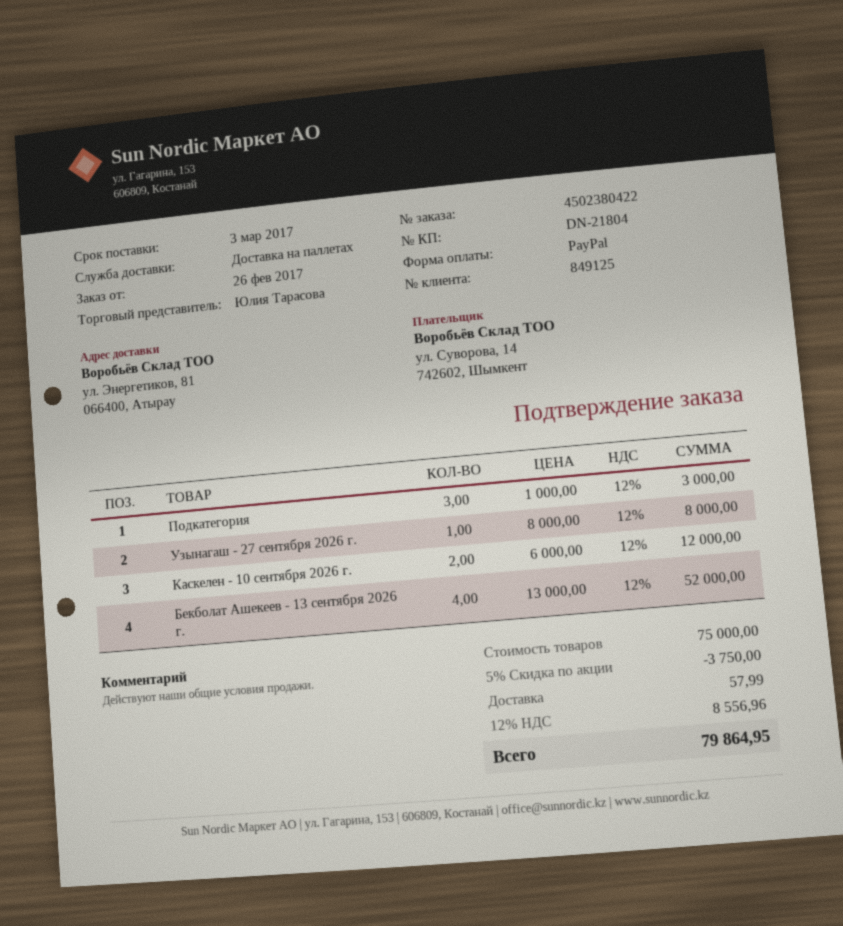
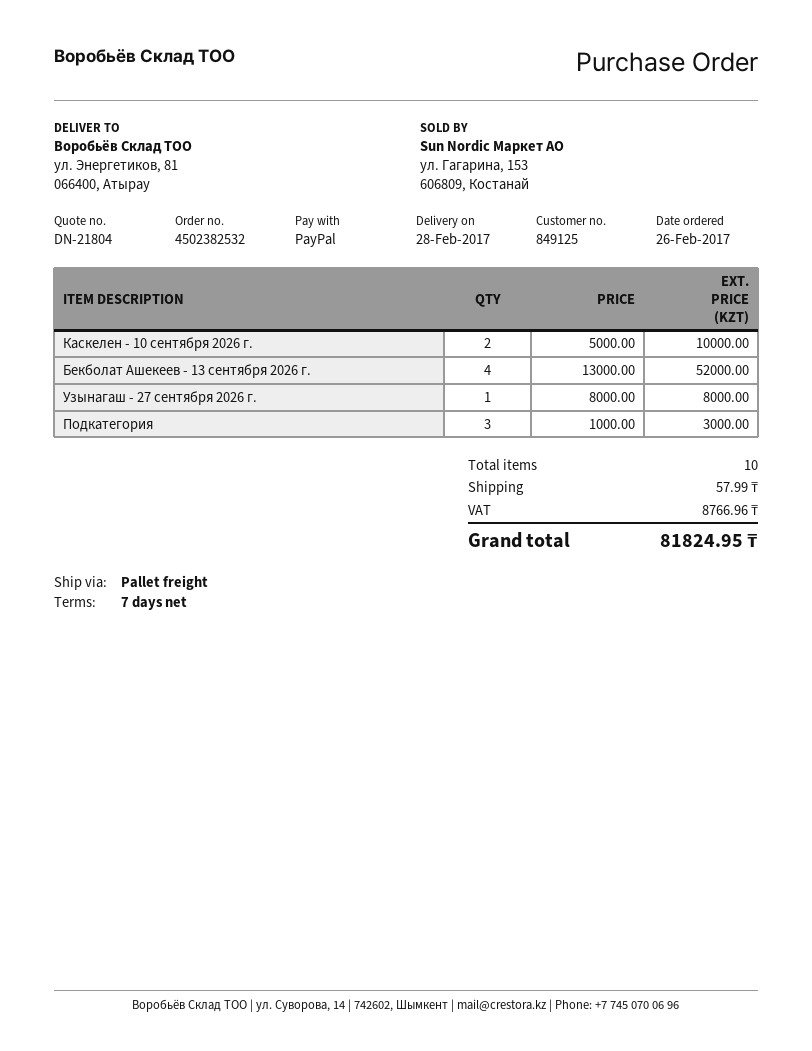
order number: 4502380422 -> 4502382532
delivery date: 2017-03-03 -> 2017-02-28
Каскелен - 10 сентября 2026 г.: 2 x 6000.00 = 12000.00 -> 2 x 5000.00 = 10000.00
discount: 5% = 3750.00 -> none
tax: 8556.96 -> 8766.96
total: 79864.95 -> 81824.95

